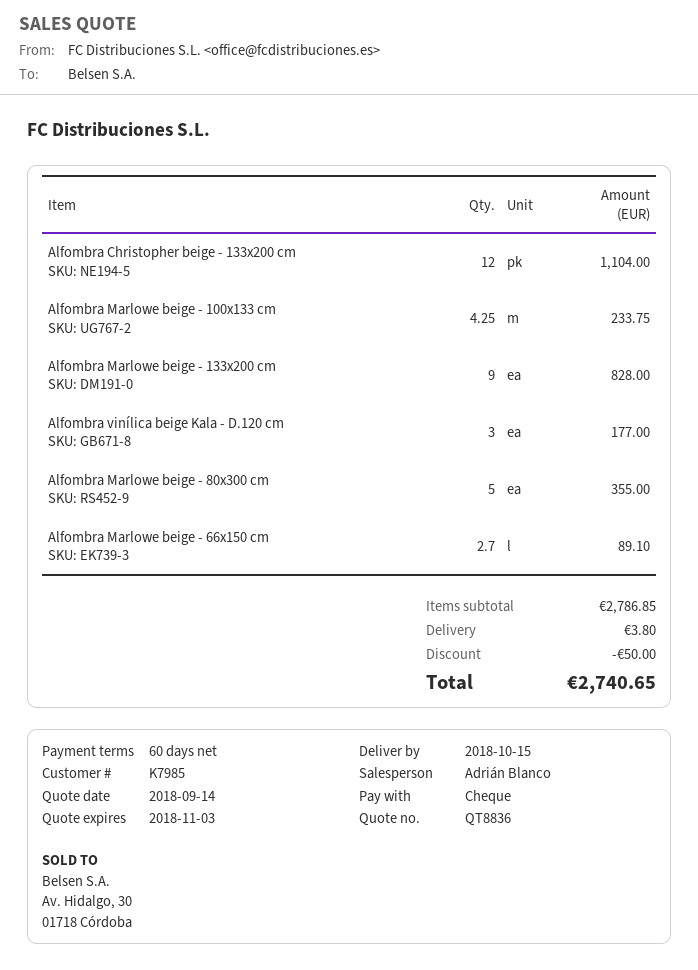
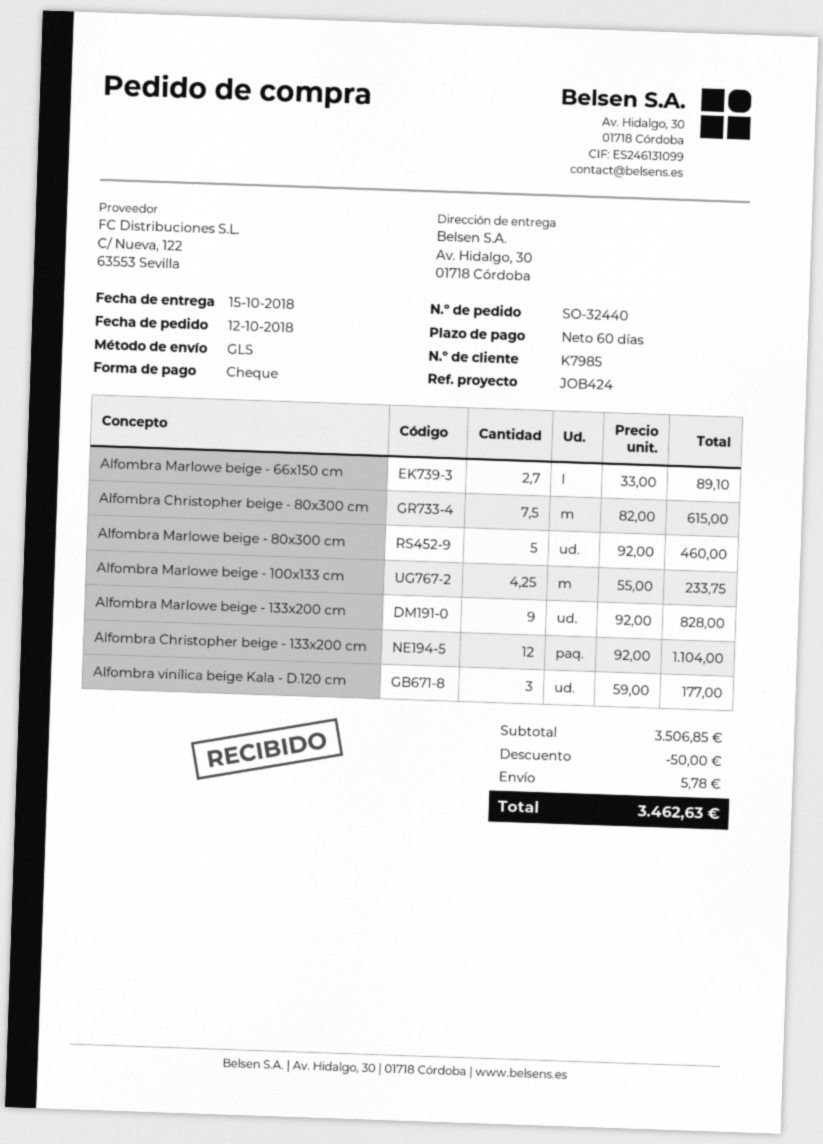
Alfombra Marlowe beige - 80x300 cm: 5 for 355.00 -> 5 for 460.00
Alfombra Christopher beige - 80x300 cm: none -> 7.5 for 615.00
subtotal: 2786.85 -> 3506.85
shipping: 3.80 -> 5.78
total: 2740.65 -> 3462.63

